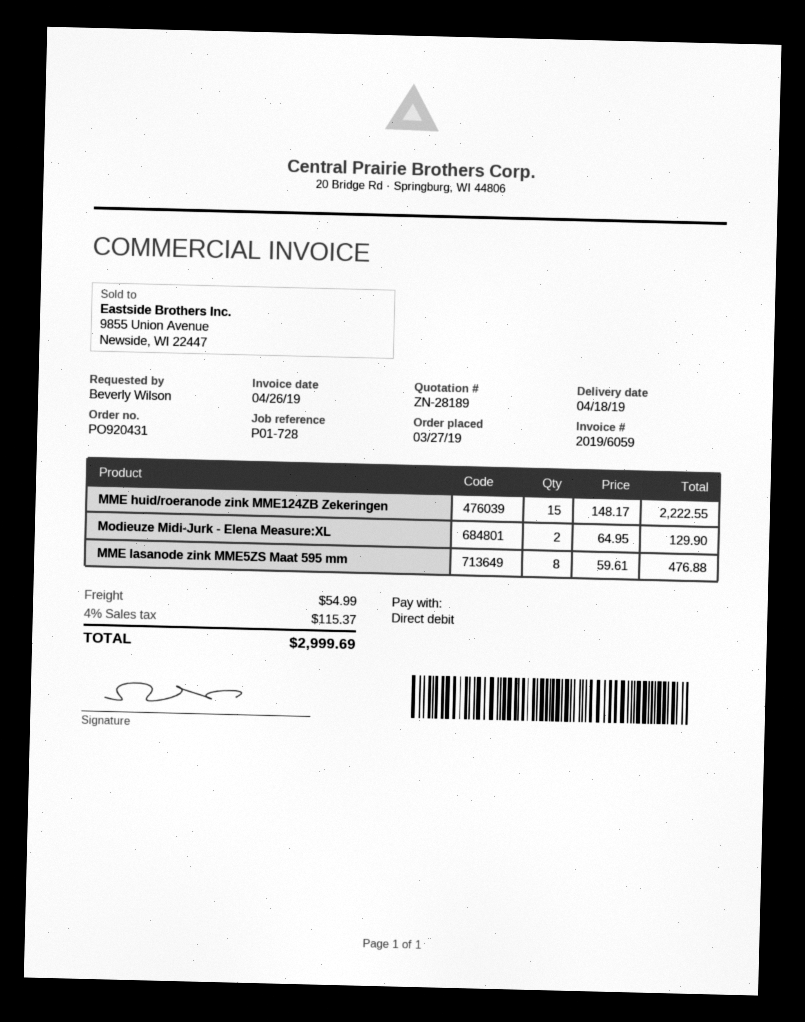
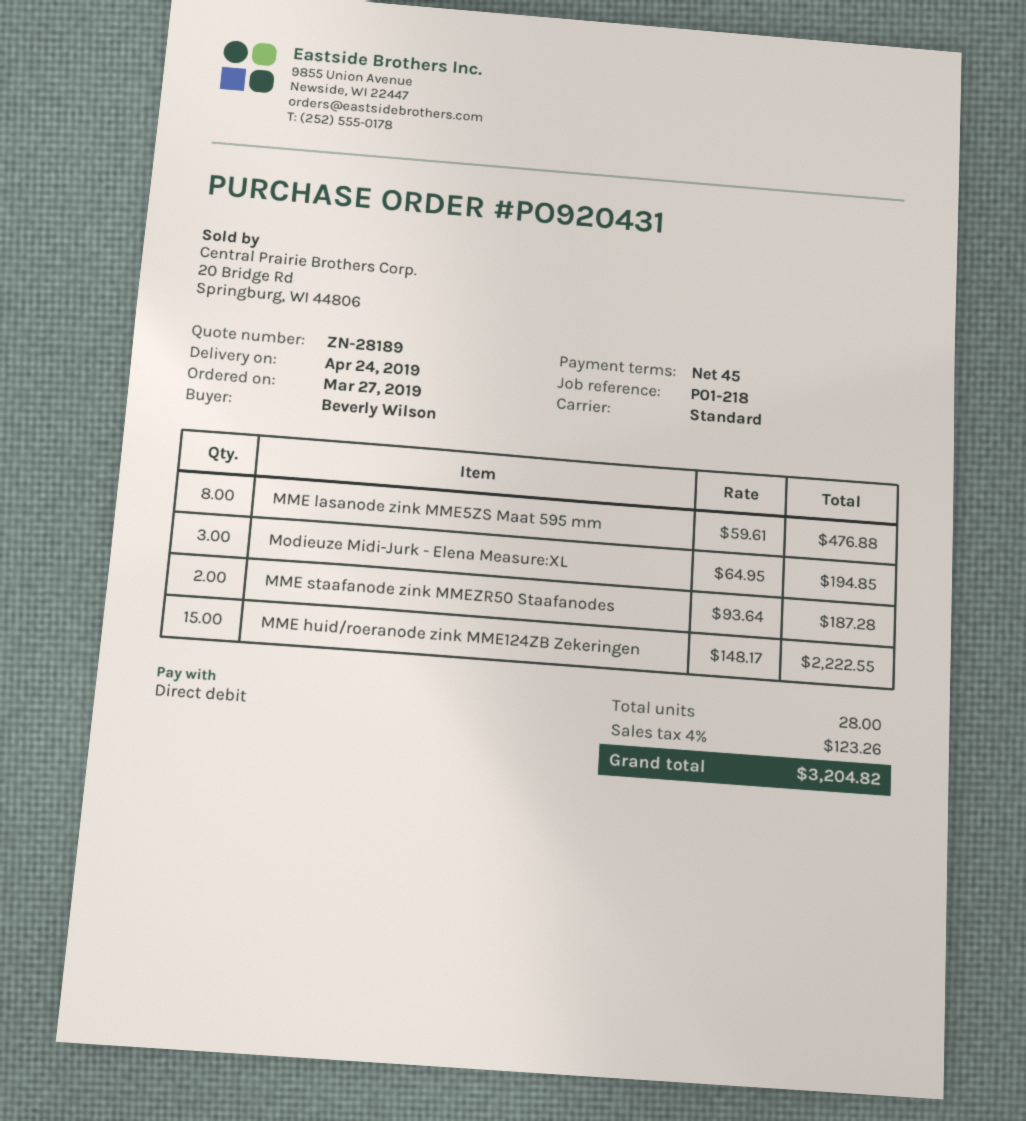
delivery date: 2019-04-18 -> 2019-04-24
reference: P01-728 -> P01-218
Modieuze Midi-Jurk - Elena Measure:XL: 2 x 64.95 = 129.90 -> 3 x 64.95 = 194.85
MME staafanode zink MMEZR50 Staafanodes: none -> 2 x 93.64 = 187.28
shipping: 54.99 -> none
tax: 4% = 115.37 -> 4% = 123.26
total: 2999.69 -> 3204.82

